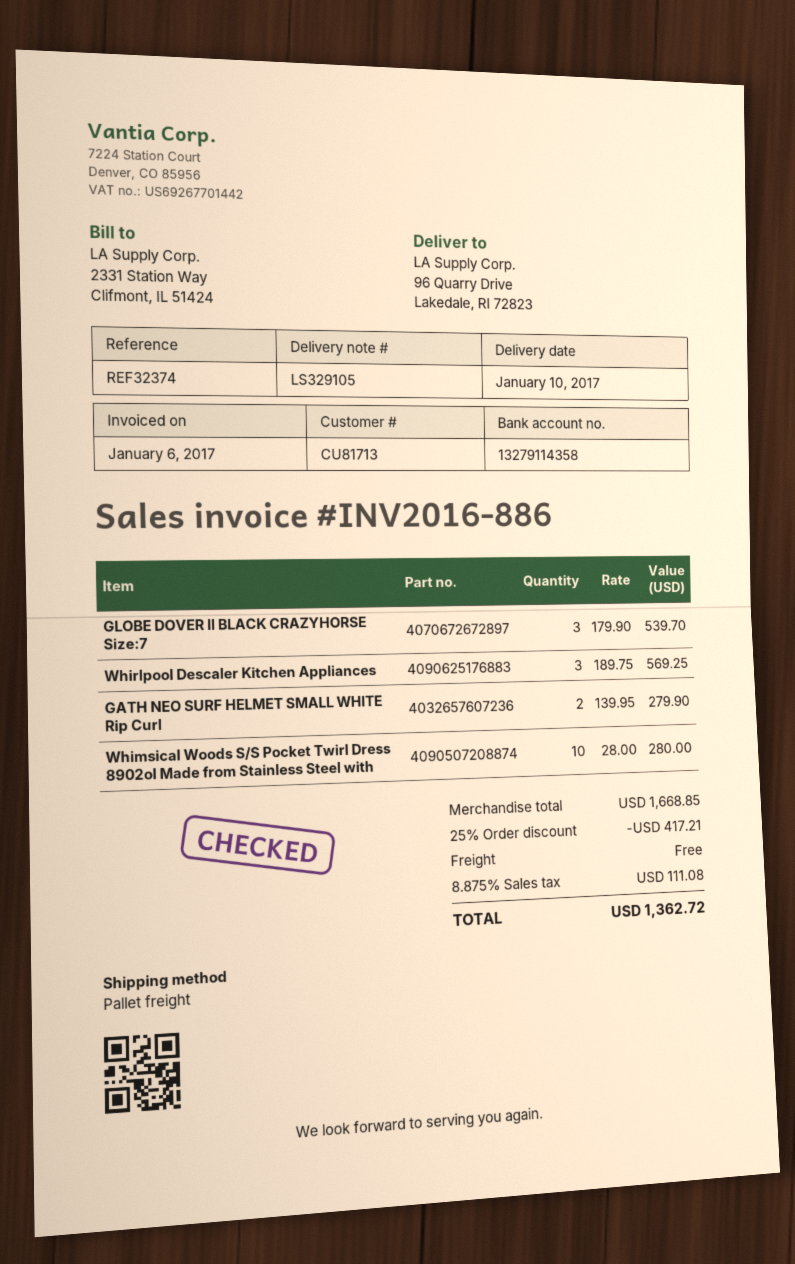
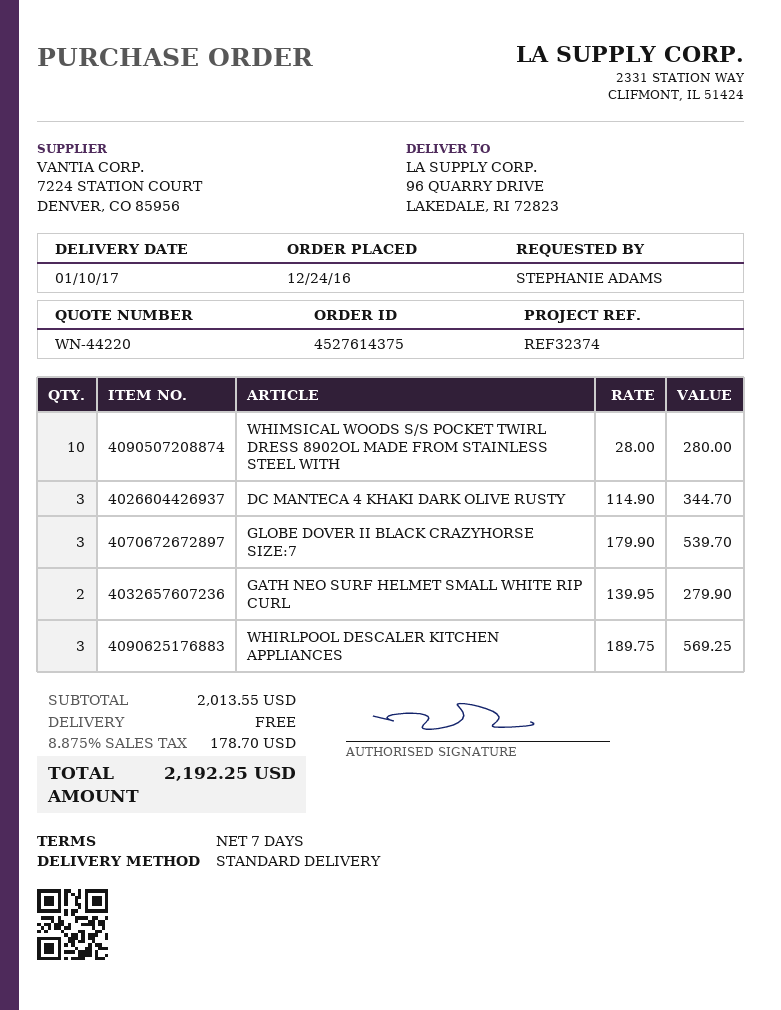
shipping method: pallet freight -> standard
DC MANTECA 4 KHAKI DARK OLIVE RUSTY: none -> 3 x 114.90 = 344.70
subtotal: 1668.85 -> 2013.55
discount: 25% = 417.21 -> none
tax: 8.875% = 111.08 -> 8.875% = 178.70
total: 1362.72 -> 2192.25

